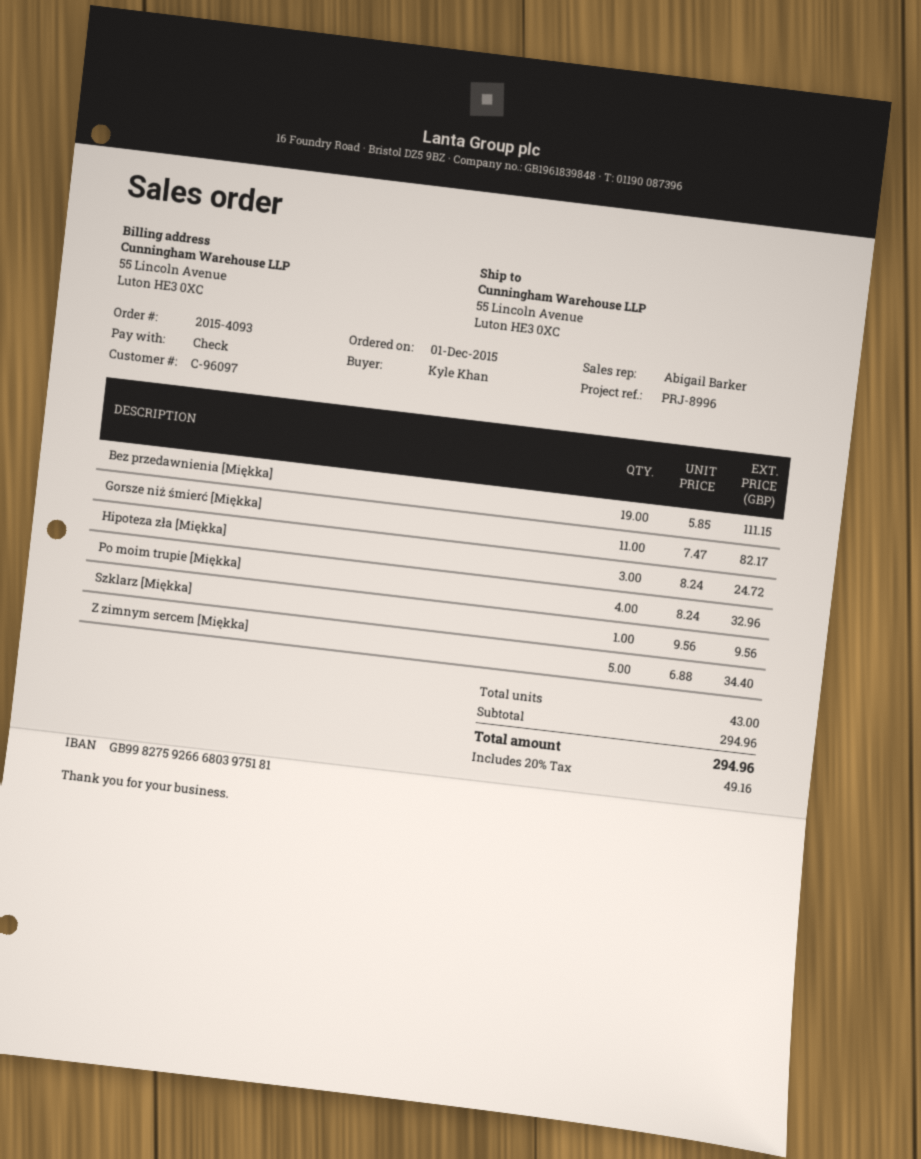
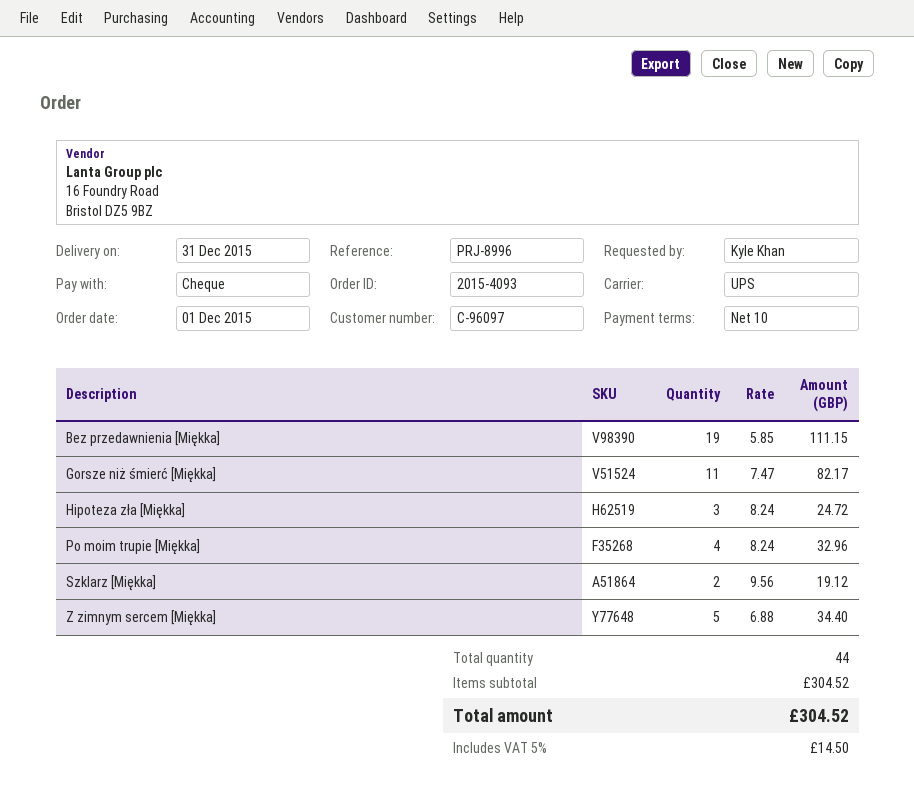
Szklarz [Miękka]: 1 x 9.56 = 9.56 -> 2 x 9.56 = 19.12
total quantity: 43 -> 44
subtotal: 294.96 -> 304.52
tax: 20% = 49.16 -> 5% = 14.50
total: 294.96 -> 304.52

